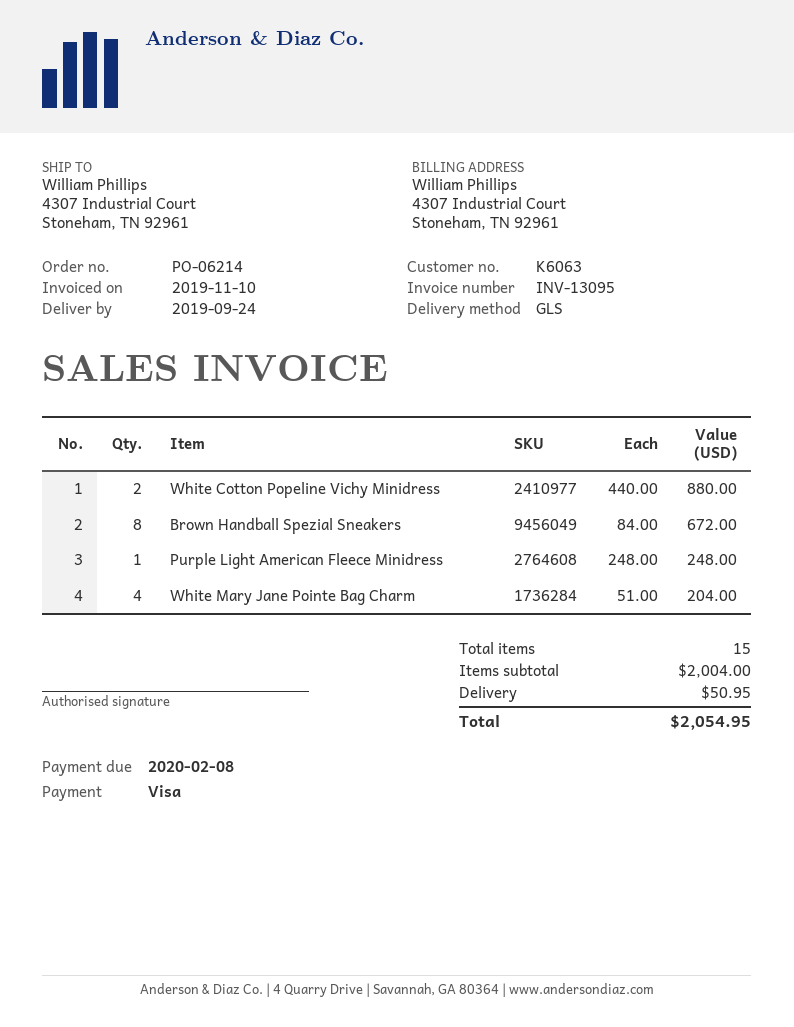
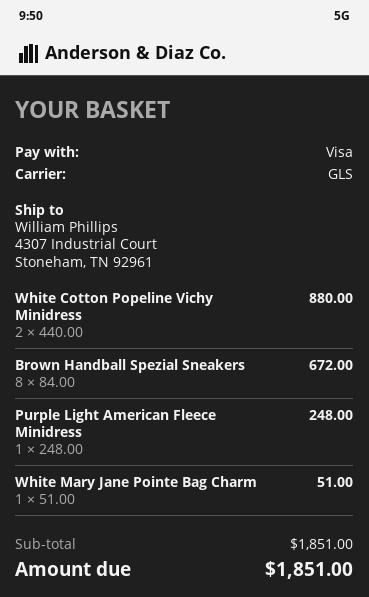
White Mary Jane Pointe Bag Charm: 4 x 51.00 = 204.00 -> 1 x 51.00 = 51.00
subtotal: 2004.00 -> 1851.00
shipping: 50.95 -> none
total: 2054.95 -> 1851.00

